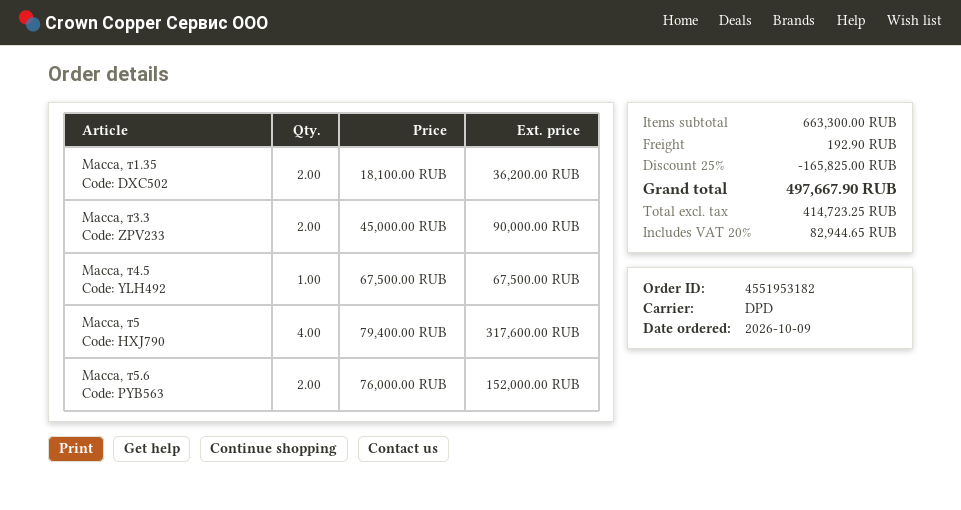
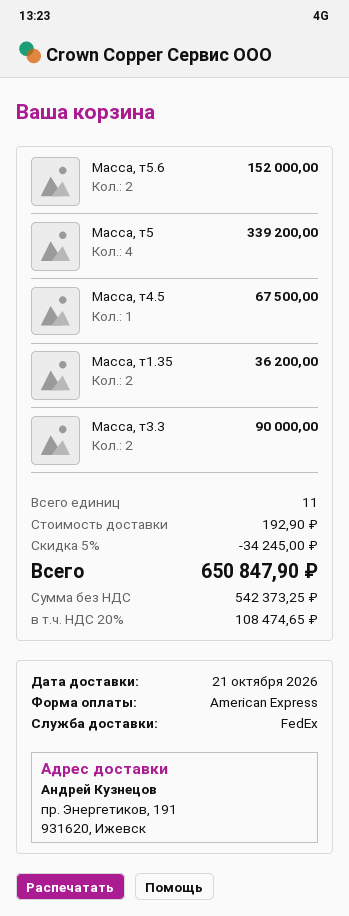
shipping method: DPD -> FedEx
Масса, т5: 4 for 317600.00 -> 4 for 339200.00
discount: 25% = 165825.00 -> 5% = 34245.00
net: 414723.25 -> 542373.25
tax: 20% = 82944.65 -> 20% = 108474.65
total: 497667.90 -> 650847.90

